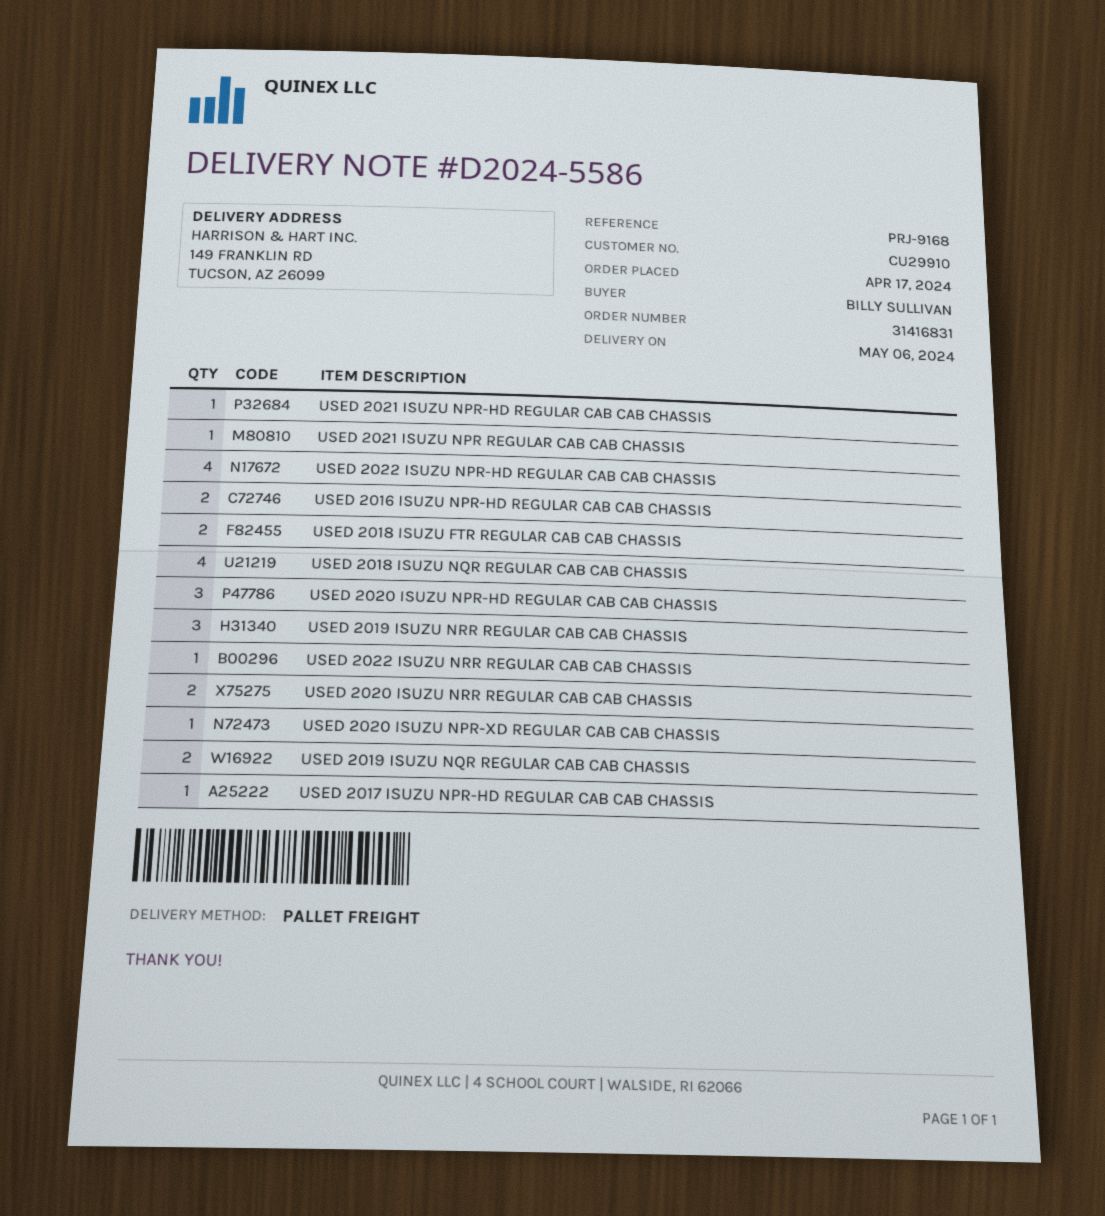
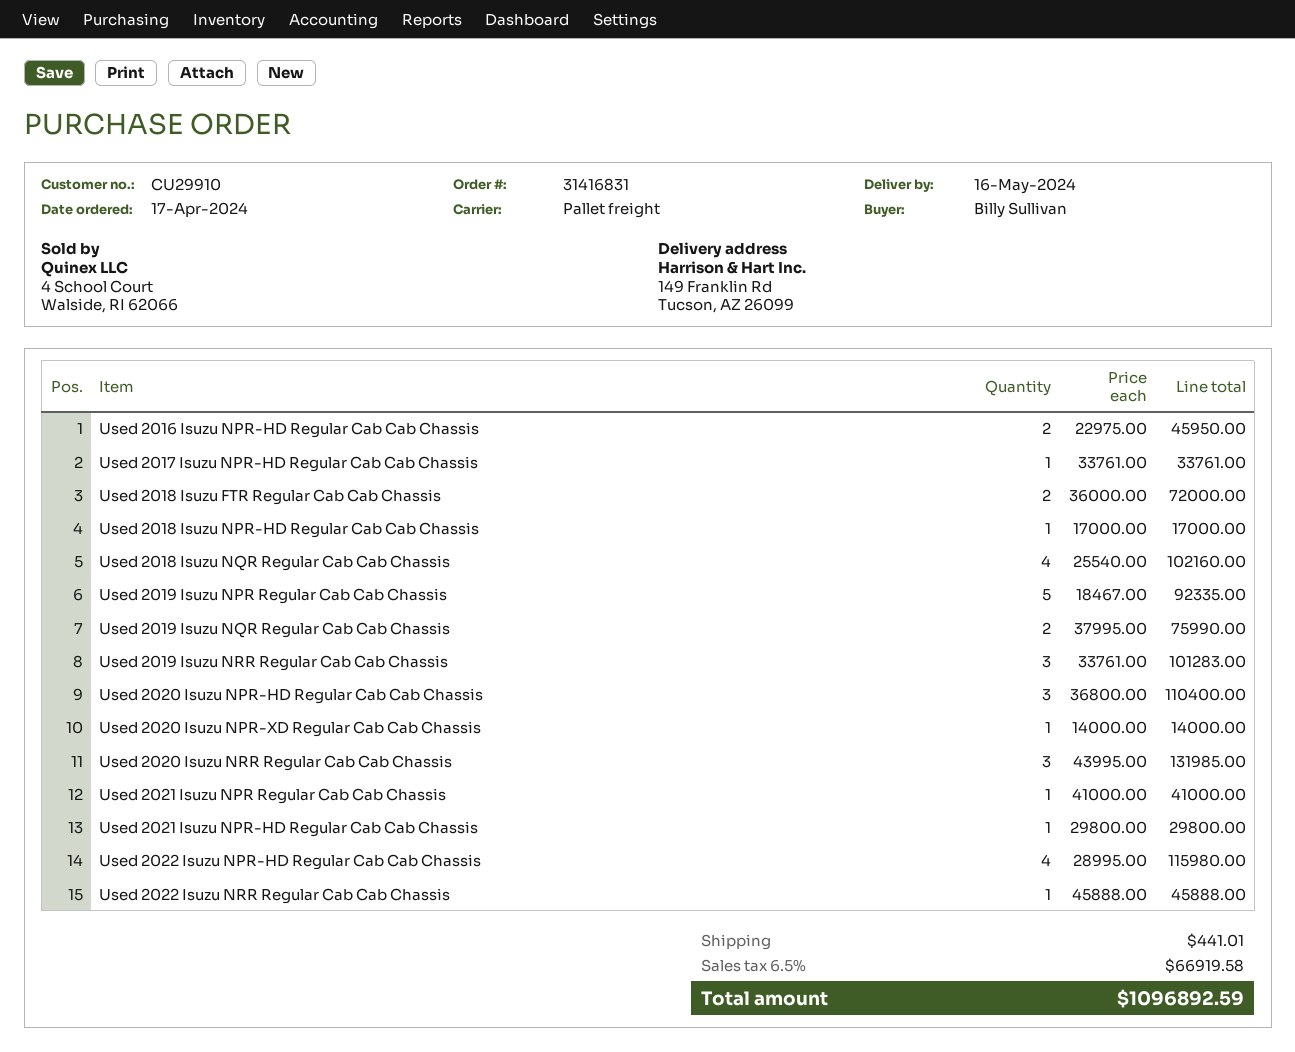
delivery date: 2024-05-06 -> 2024-05-16
USED 2020 ISUZU NRR REGULAR CAB CAB CHASSIS: 2 -> 3
Used 2018 Isuzu NPR-HD Regular Cab Cab Chassis: none -> 1
Used 2019 Isuzu NPR Regular Cab Cab Chassis: none -> 5

